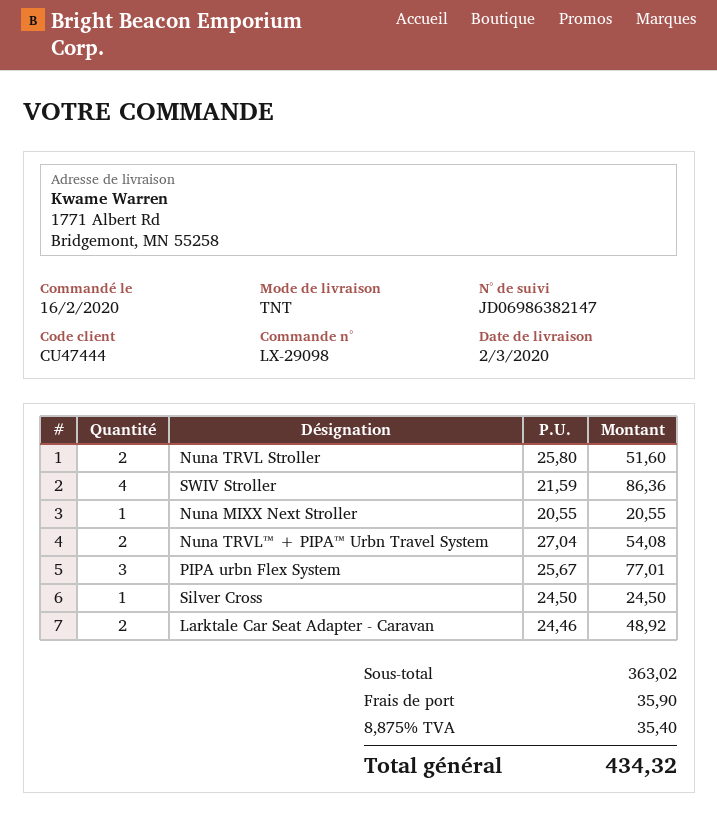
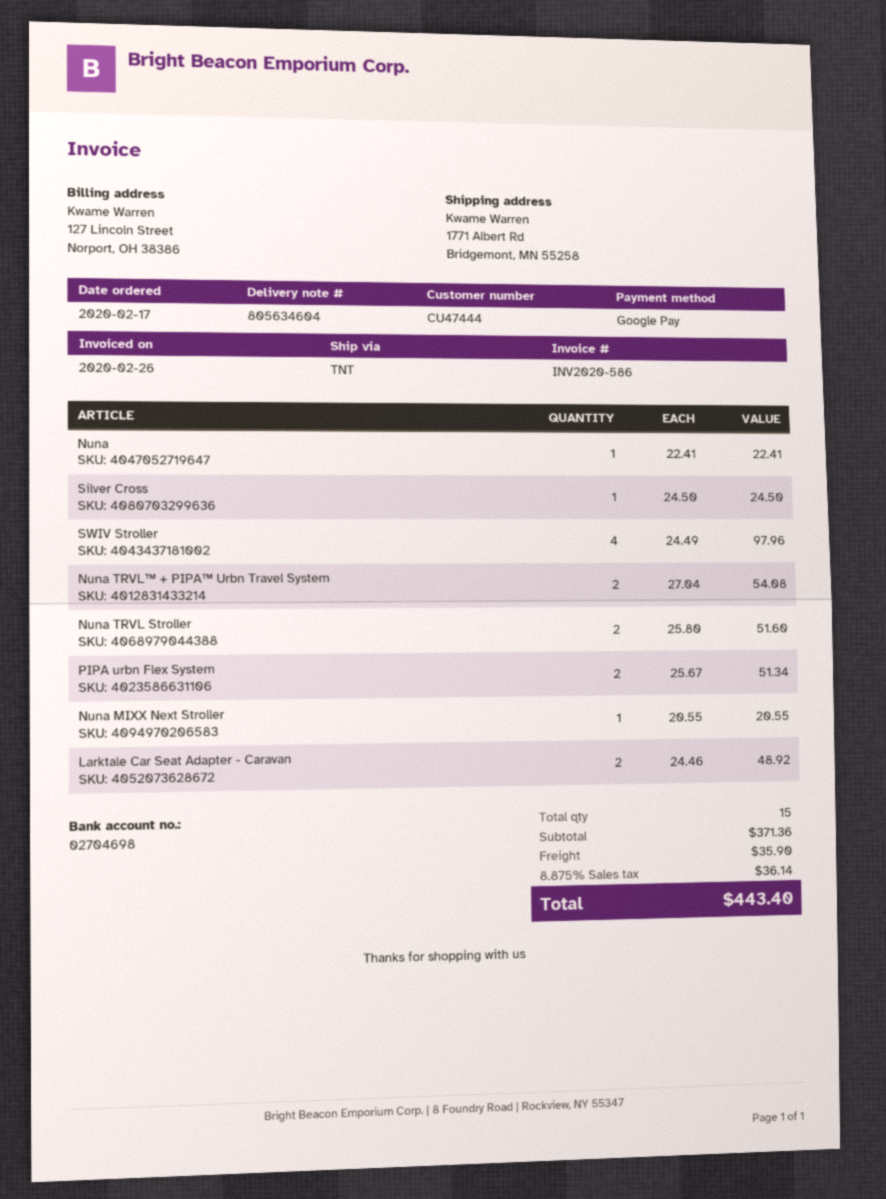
order date: 2020-02-16 -> 2020-02-17
SWIV Stroller: 4 x 21.59 = 86.36 -> 4 x 24.49 = 97.96
PIPA urbn Flex System: 3 x 25.67 = 77.01 -> 2 x 25.67 = 51.34
Nuna: none -> 1 x 22.41 = 22.41
subtotal: 363.02 -> 371.36
tax: 8.875% = 35.40 -> 8.875% = 36.14
total: 434.32 -> 443.40

